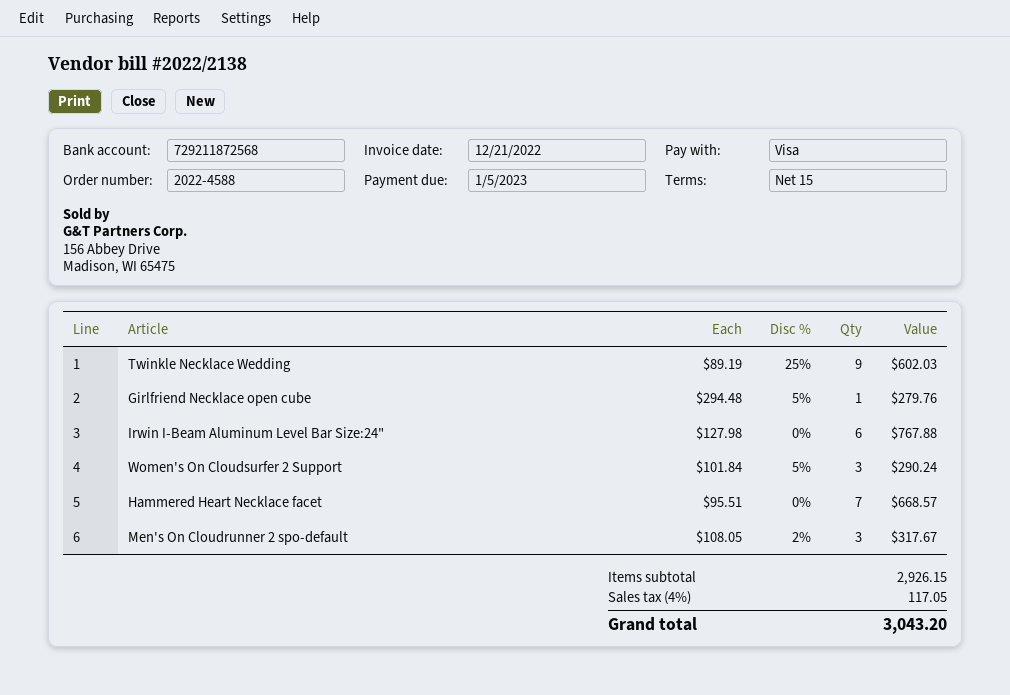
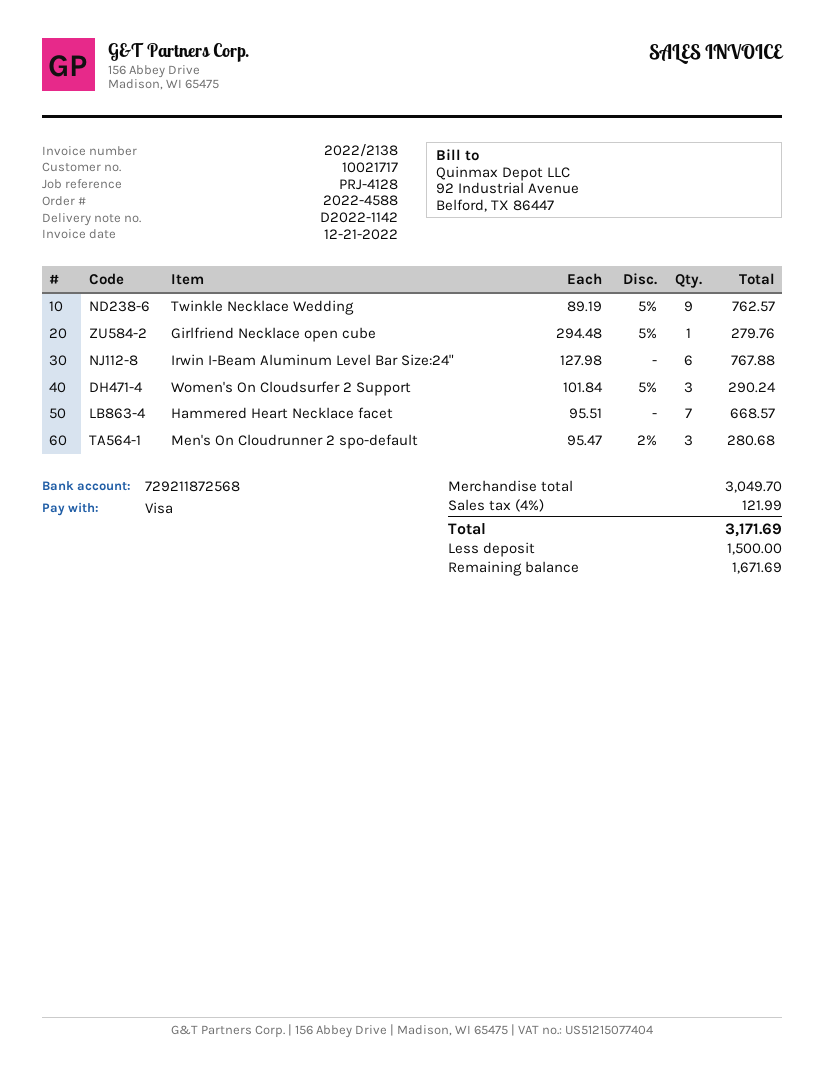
Twinkle Necklace Wedding: 9 x 89.19 - 25% = 602.03 -> 9 x 89.19 - 5% = 762.57
Men's On Cloudrunner 2 spo-default: 3 x 108.05 - 2% = 317.67 -> 3 x 95.47 - 2% = 280.68
subtotal: 2926.15 -> 3049.70
tax: 4% = 117.05 -> 4% = 121.99
total: 3043.20 -> 3171.69

